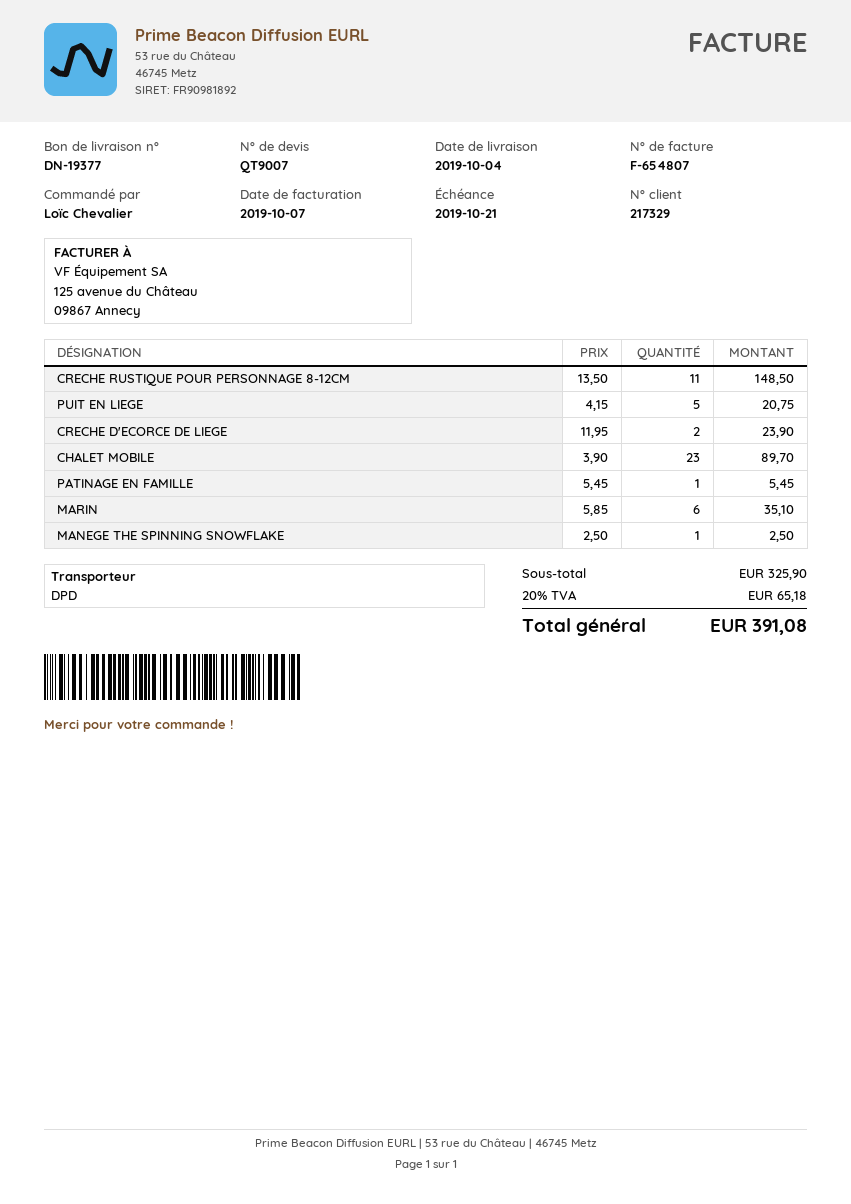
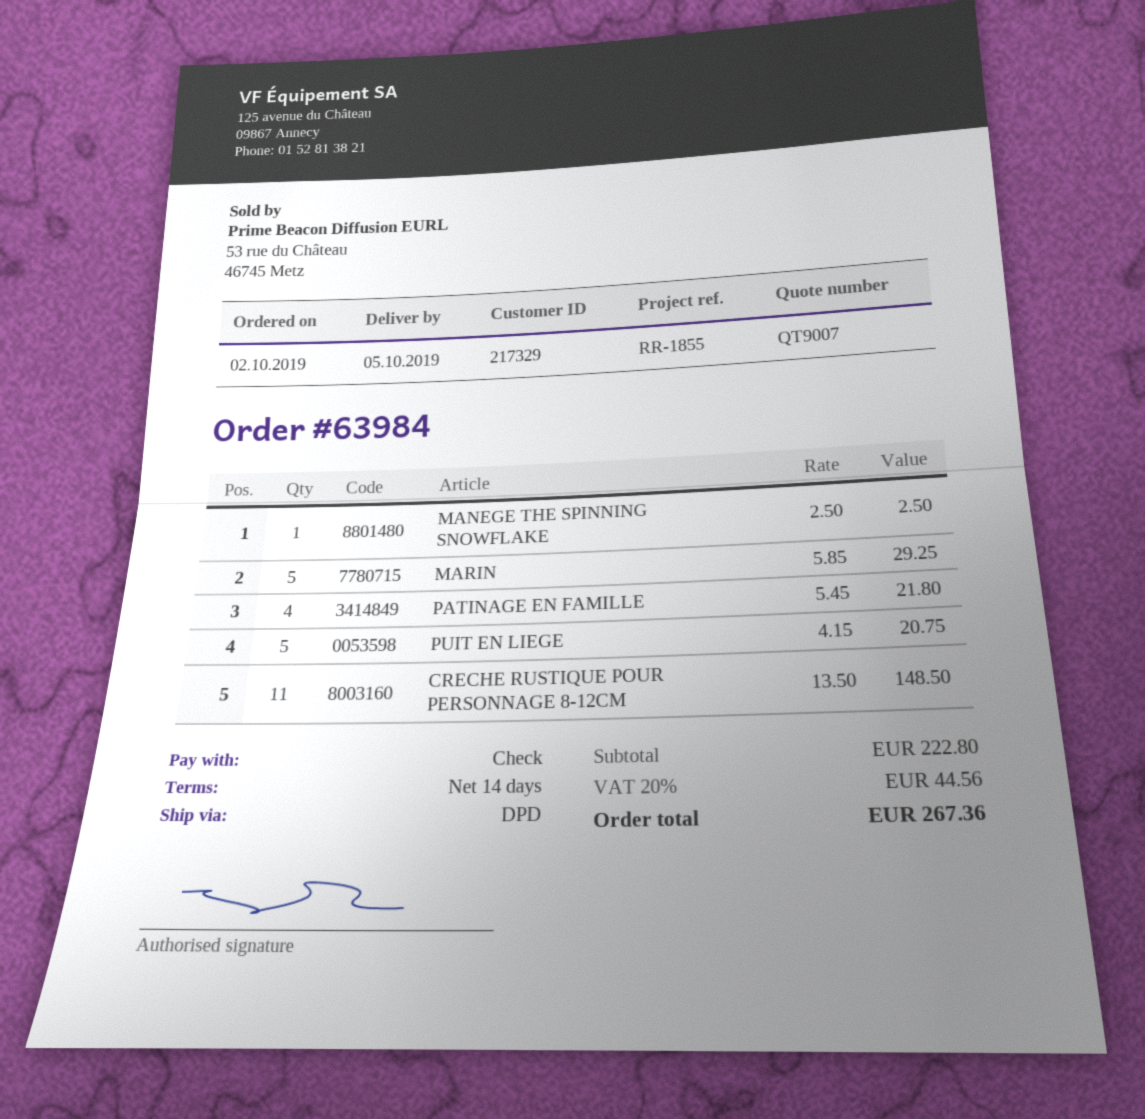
delivery date: 2019-10-04 -> 2019-10-05
CRECHE D'ECORCE DE LIEGE: 2 x 11.95 = 23.90 -> none
CHALET MOBILE: 23 x 3.90 = 89.70 -> none
PATINAGE EN FAMILLE: 1 x 5.45 = 5.45 -> 4 x 5.45 = 21.80
MARIN: 6 x 5.85 = 35.10 -> 5 x 5.85 = 29.25
subtotal: 325.90 -> 222.80
tax: 20% = 65.18 -> 20% = 44.56
total: 391.08 -> 267.36

